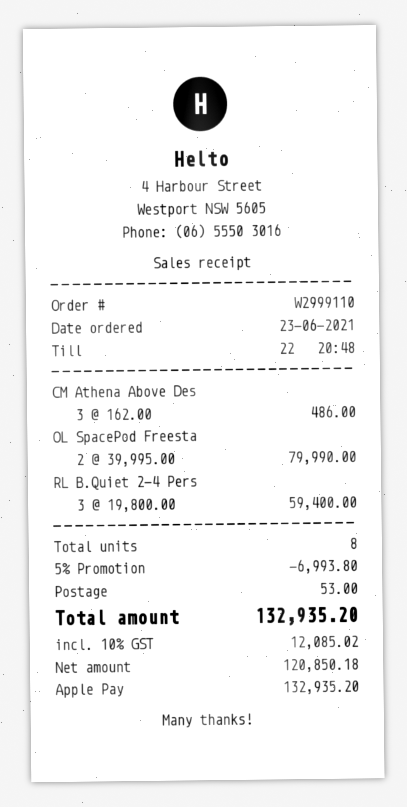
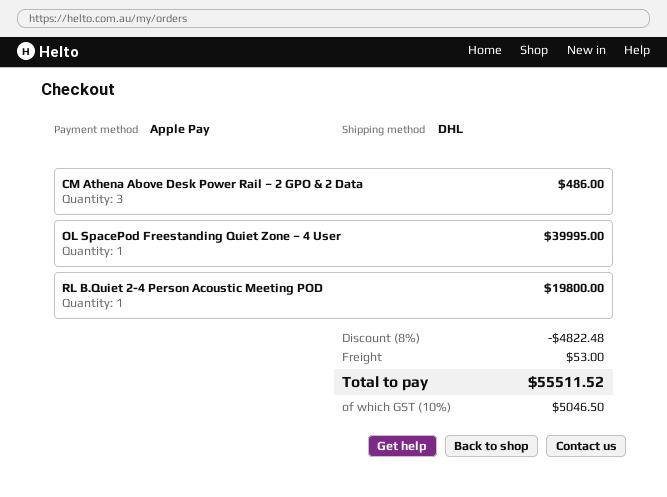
OL SpacePod Freesta: 2 for 79990.00 -> 1 for 39995.00
RL B.Quiet 2-4 Pers: 3 for 59400.00 -> 1 for 19800.00
discount: 5% = 6993.80 -> 8% = 4822.48
tax: 10% = 12085.02 -> 10% = 5046.50
total: 132935.20 -> 55511.52

